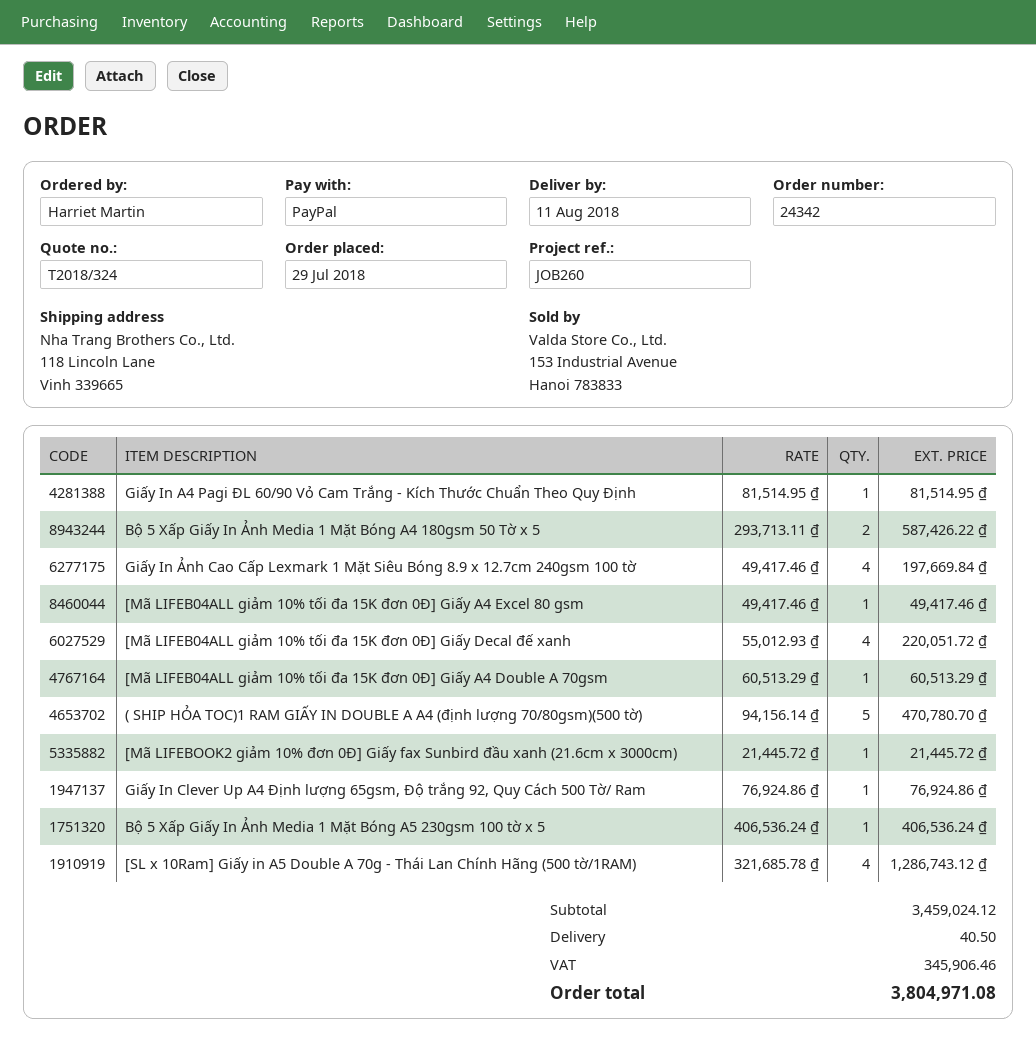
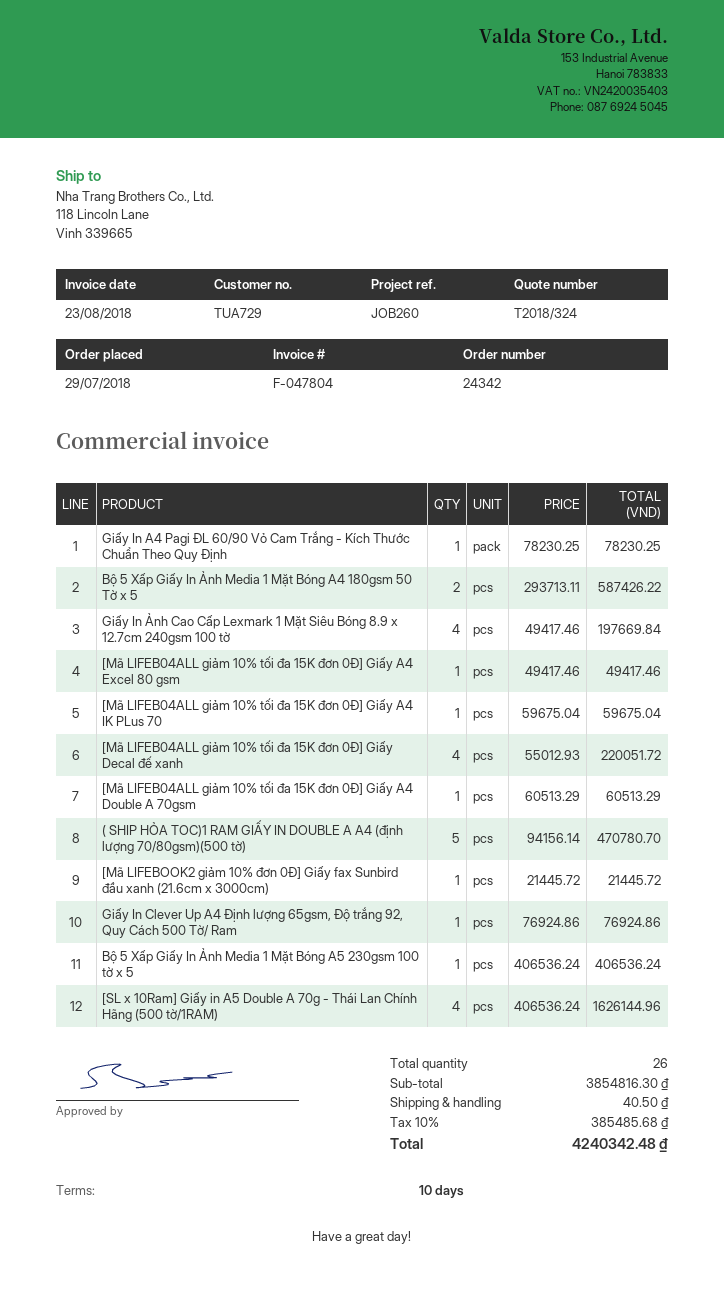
Giấy In A4 Pagi ĐL 60/90 Vỏ Cam Trắng - Kích Thước Chuẩn Theo Quy Định: 1 x 81514.95 = 81514.95 -> 1 x 78230.25 = 78230.25
[SL x 10Ram] Giấy in A5 Double A 70g - Thái Lan Chính Hãng (500 tờ/1RAM): 4 x 321685.78 = 1286743.12 -> 4 x 406536.24 = 1626144.96
[Mã LIFEB04ALL giảm 10% tối đa 15K đơn 0Đ] Giấy A4 IK PLus 70: none -> 1 x 59675.04 = 59675.04
subtotal: 3459024.12 -> 3854816.30
tax: 345906.46 -> 385485.68
total: 3804971.08 -> 4240342.48

